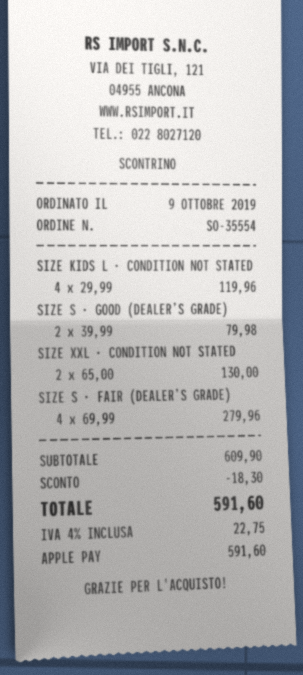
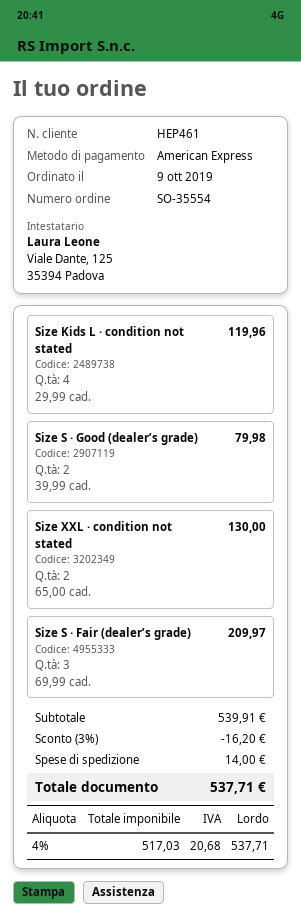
payment method: Apple Pay -> American Express
SIZE S · FAIR (DEALER’S GRADE): 4 x 69.99 = 279.96 -> 3 x 69.99 = 209.97
subtotal: 609.90 -> 539.91
discount: 18.30 -> 16.20
shipping: none -> 14.00
tax: 4% = 22.75 -> 4% = 20.68
total: 591.60 -> 537.71

